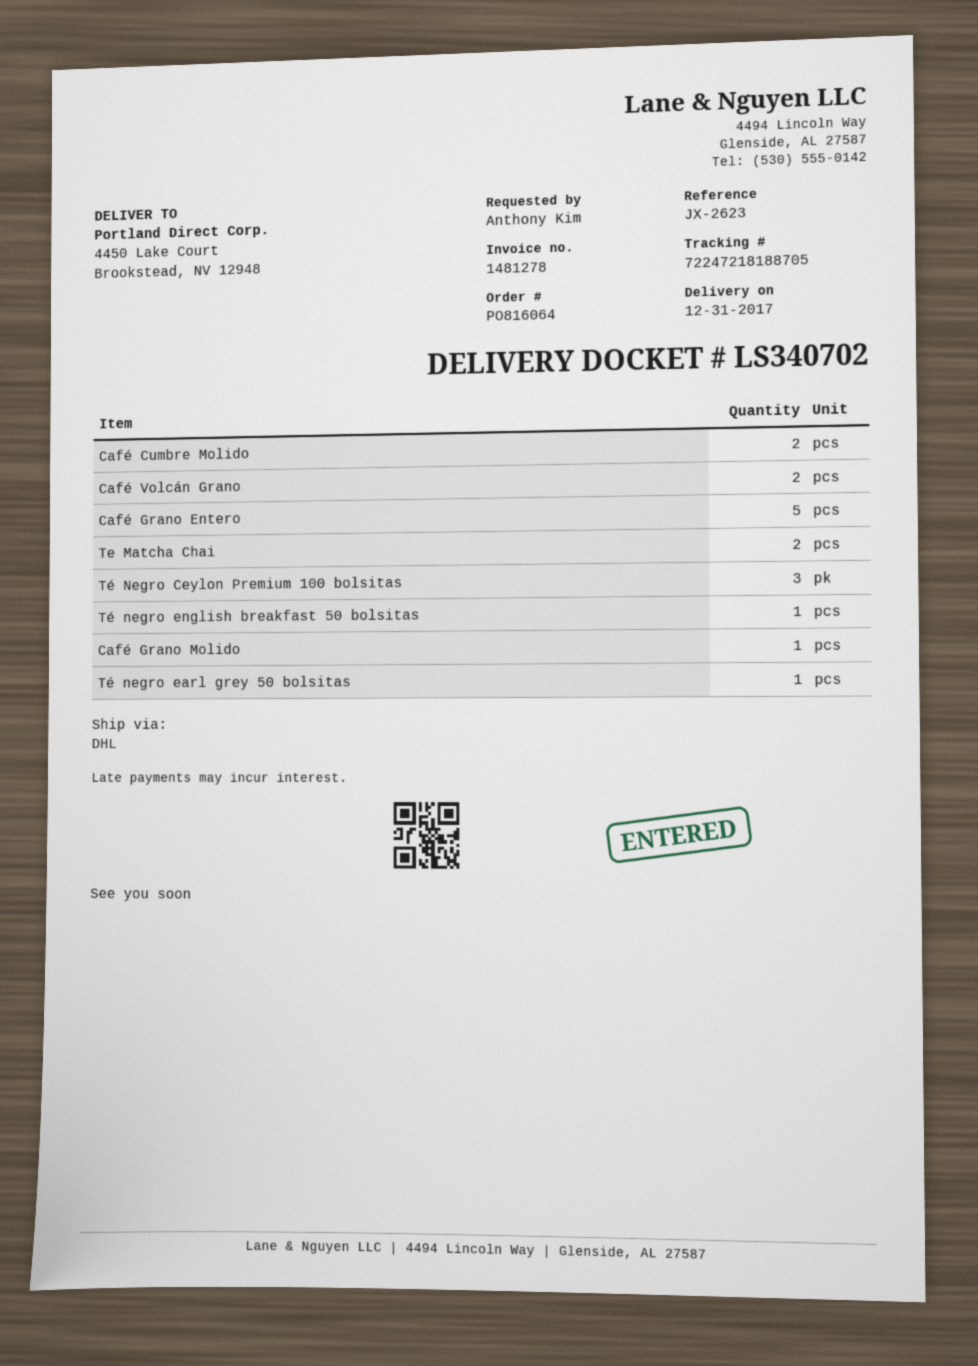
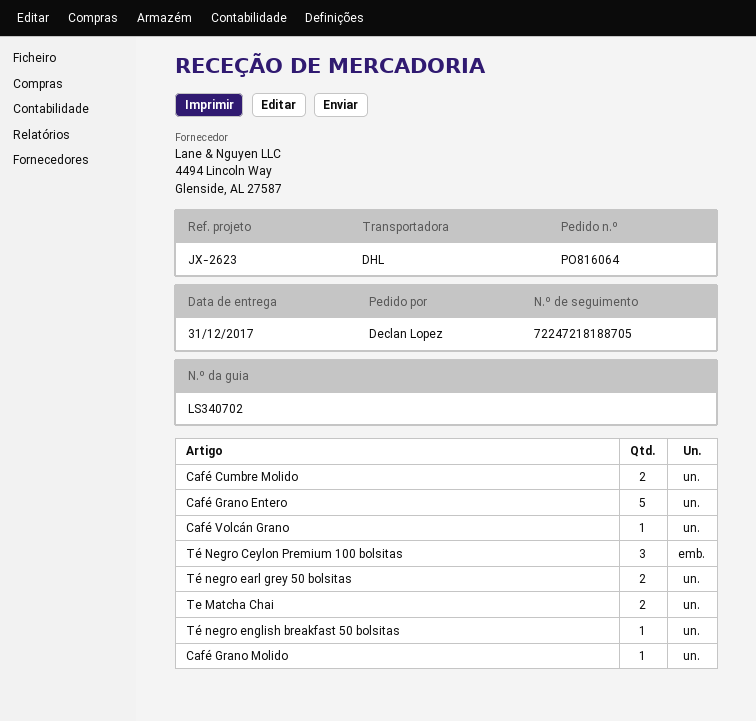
ordered by: Anthony Kim -> Declan Lopez
Café Volcán Grano: 2 -> 1
Té negro earl grey 50 bolsitas: 1 -> 2

